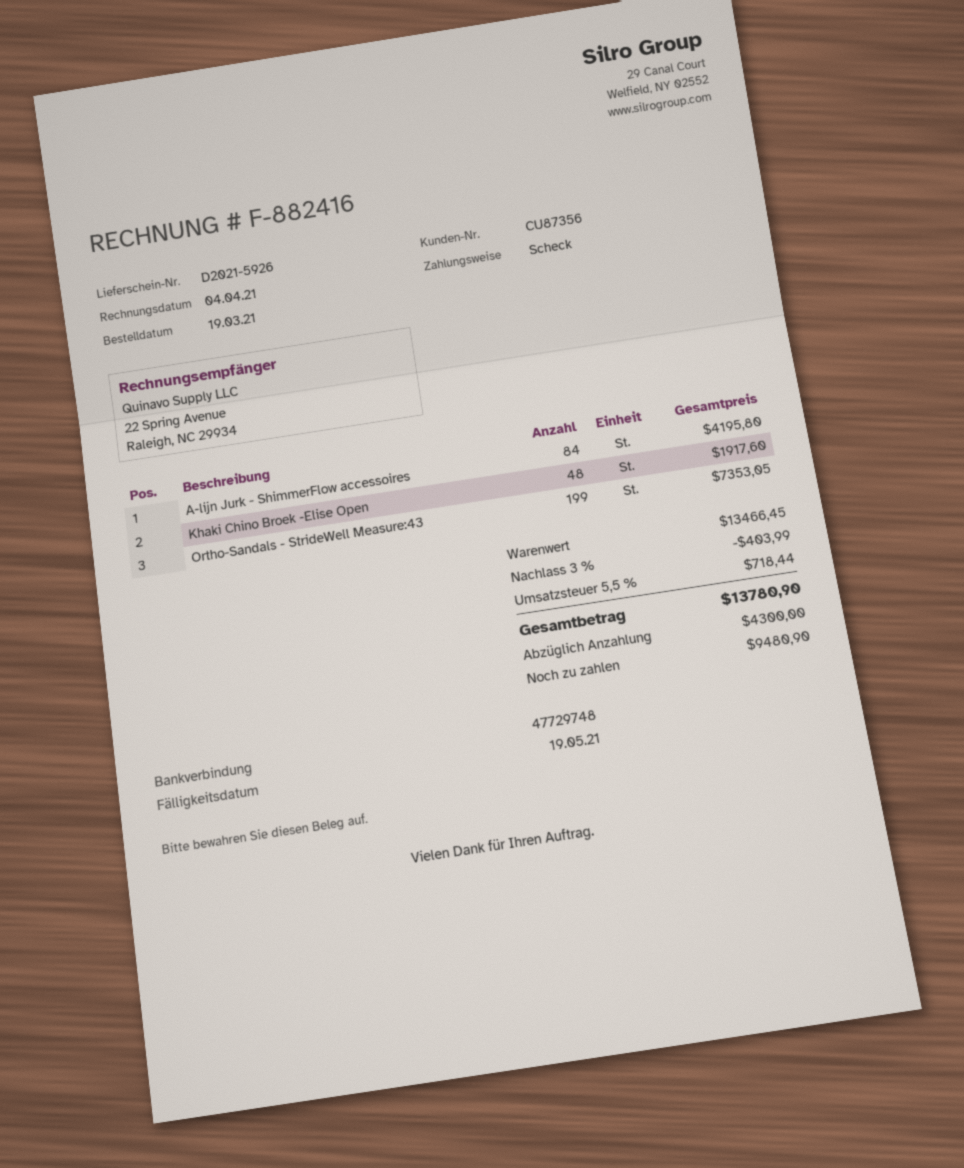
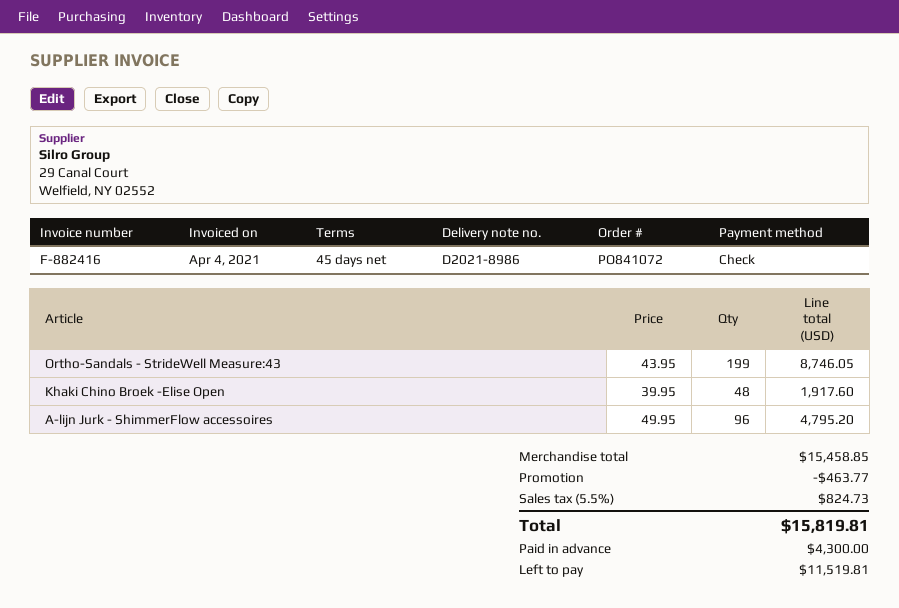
delivery note number: D2021-5926 -> D2021-8986
A-lijn Jurk - ShimmerFlow accessoires: 84 for 4195.80 -> 96 for 4795.20
Ortho-Sandals - StrideWell Measure:43: 199 for 7353.05 -> 199 for 8746.05
subtotal: 13466.45 -> 15458.85
discount: 403.99 -> 463.77
tax: 5.5% = 718.44 -> 5.5% = 824.73
total: 13780.90 -> 15819.81
balance: 9480.90 -> 11519.81

